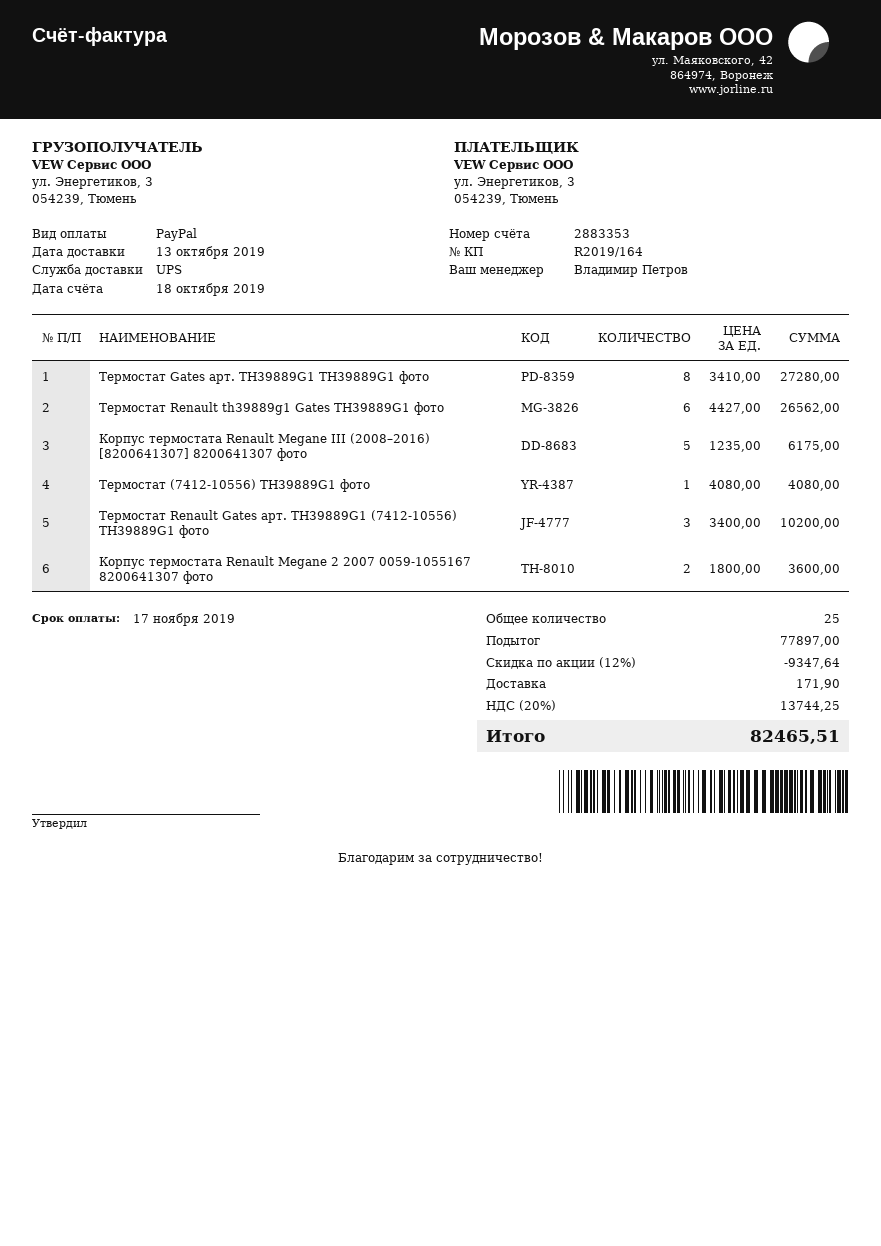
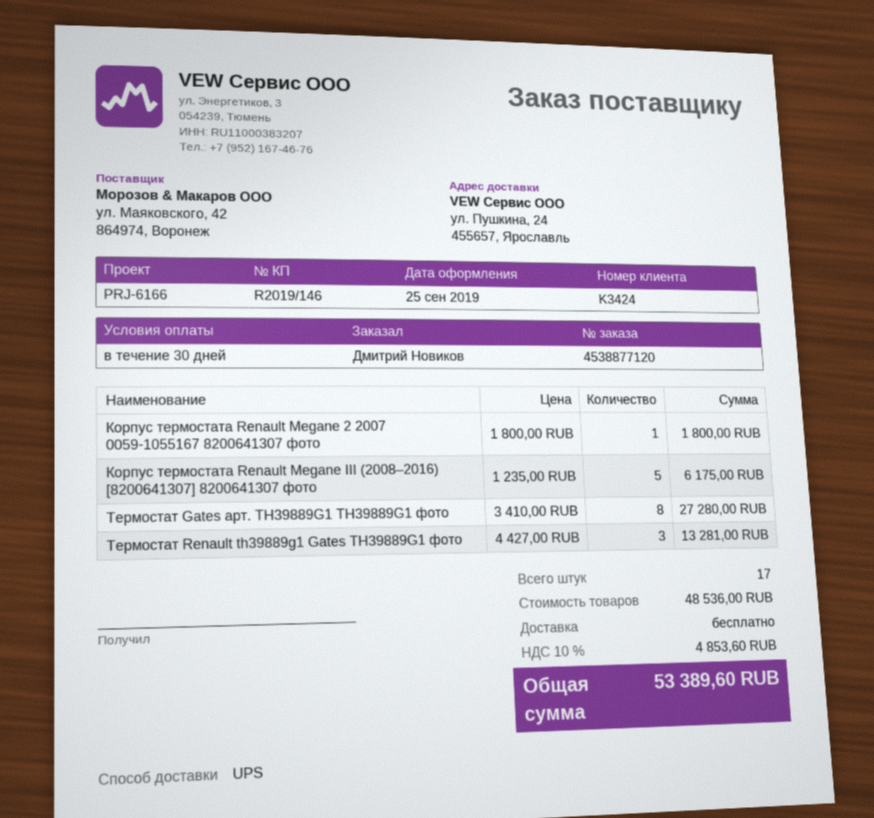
quote number: R2019/164 -> R2019/146
ship to: ул. Энергетиков, 3, 054239, Тюмень -> ул. Пушкина, 24, 455657, Ярославль
Термостат Renault th39889g1 Gates TH39889G1 фото: 6 x 4427.00 = 26562.00 -> 3 x 4427.00 = 13281.00
Термостат (7412-10556) TH39889G1 фото: 1 x 4080.00 = 4080.00 -> none
Термостат Renault Gates арт. TH39889G1 (7412-10556) TH39889G1 фото: 3 x 3400.00 = 10200.00 -> none
Корпус термостата Renault Megane 2 2007 0059-1055167 8200641307 фото: 2 x 1800.00 = 3600.00 -> 1 x 1800.00 = 1800.00
total quantity: 25 -> 17
subtotal: 77897.00 -> 48536.00
discount: 12% = 9347.64 -> none
shipping: 171.90 -> 0.00
tax: 20% = 13744.25 -> 10% = 4853.60
total: 82465.51 -> 53389.60

